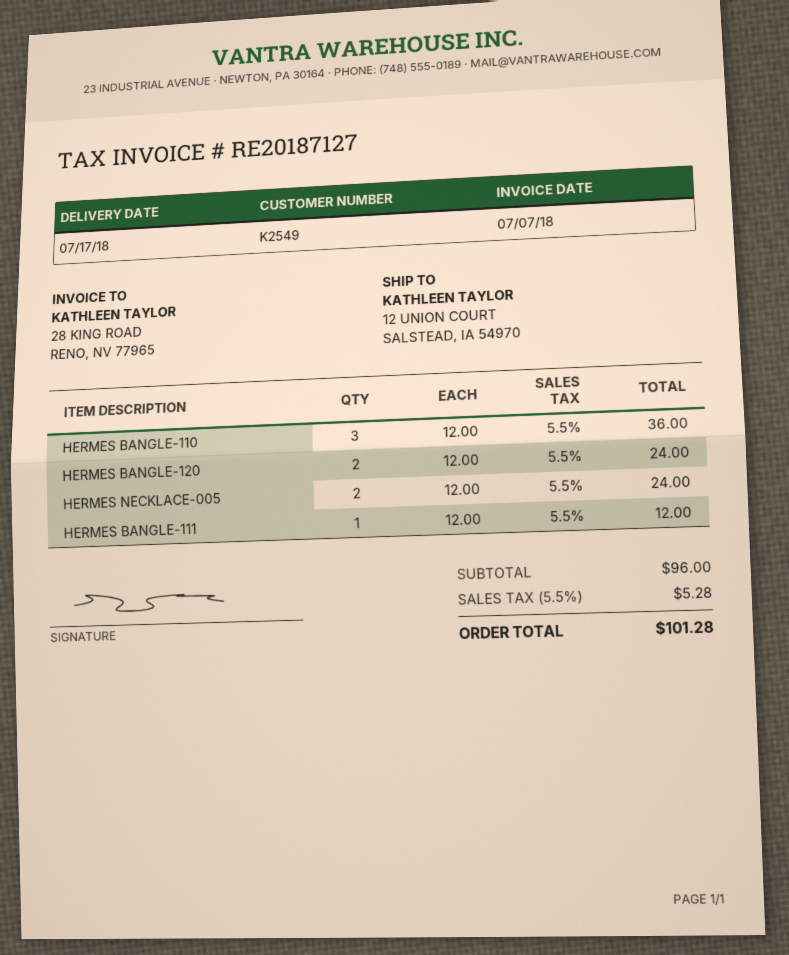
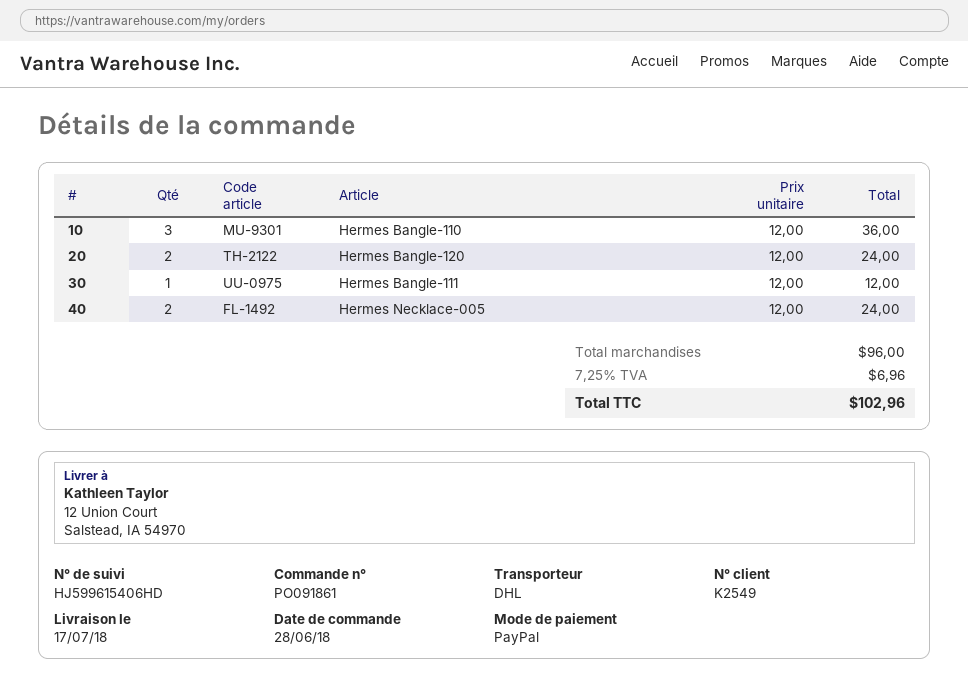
tax: 5.5% = 5.28 -> 7.25% = 6.96
total: 101.28 -> 102.96

